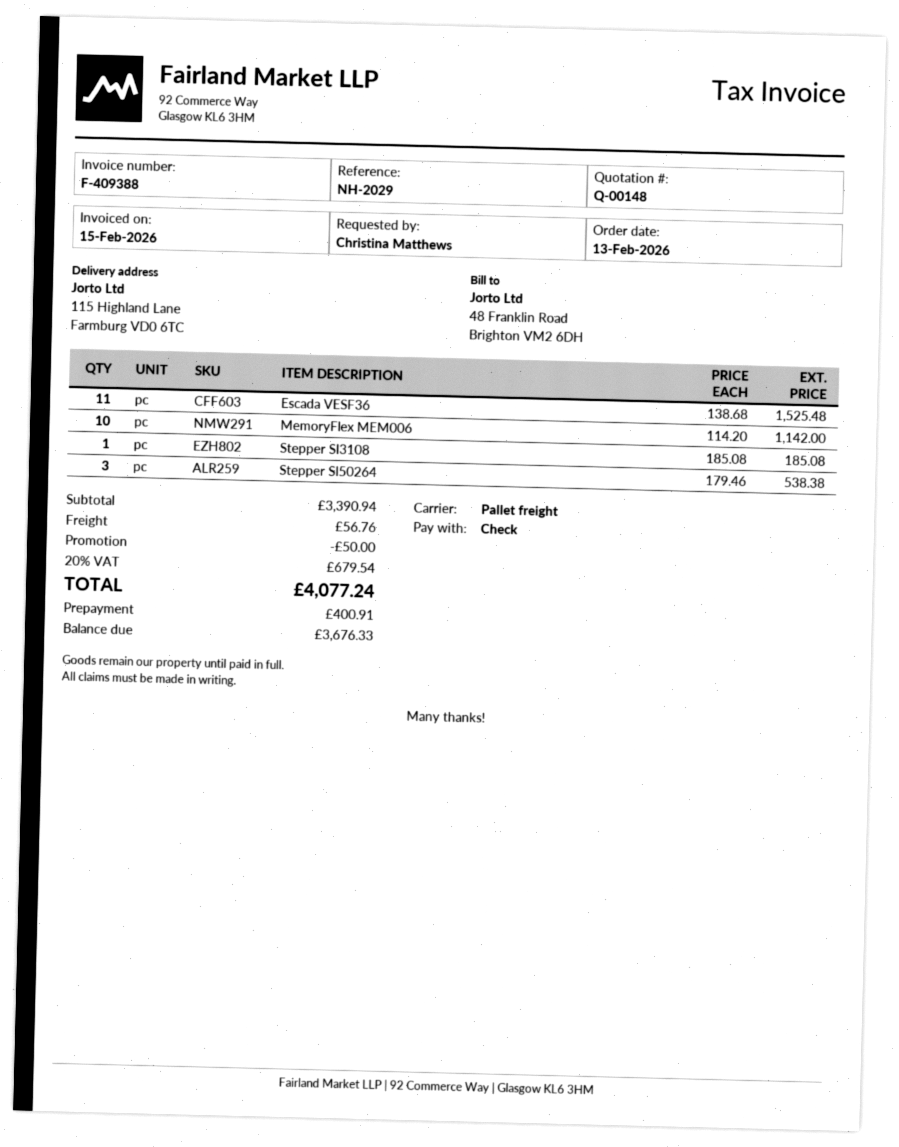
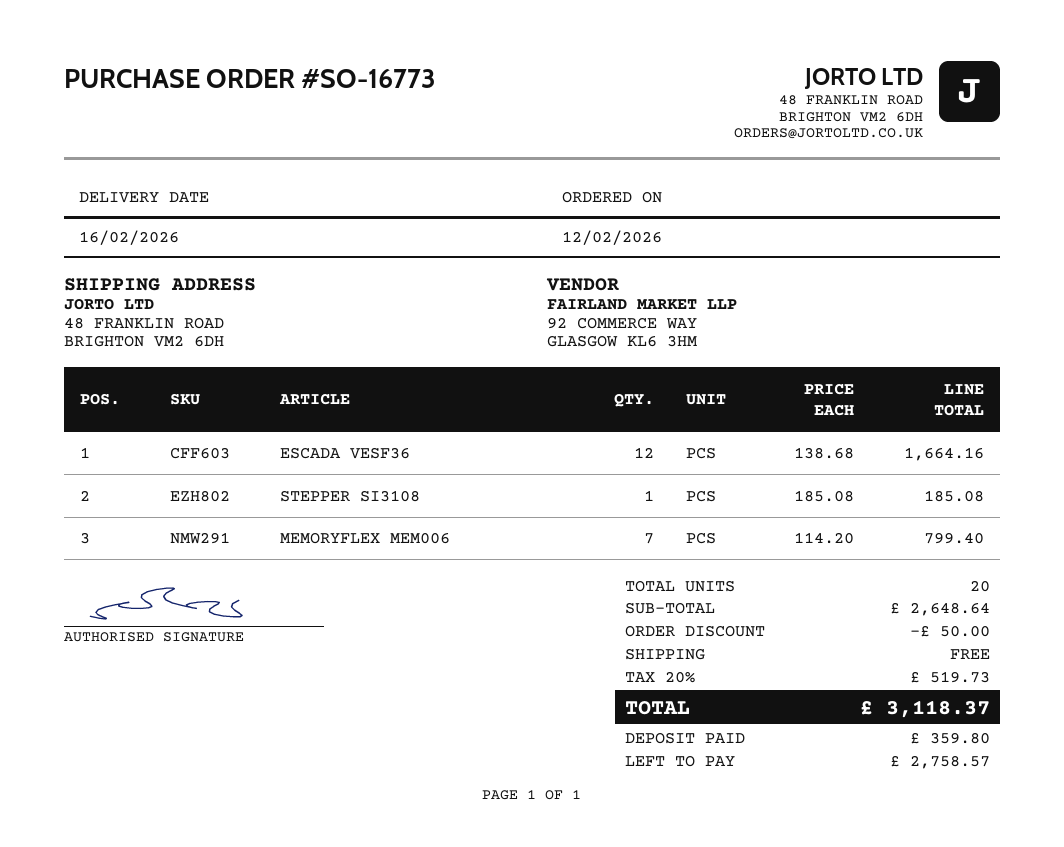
order date: 2026-02-13 -> 2026-02-12
ship to: 115 Highland Lane, Farmburg VD0 6TC -> 48 FRANKLIN ROAD, BRIGHTON VM2 6DH
Escada VESF36: 11 x 138.68 = 1525.48 -> 12 x 138.68 = 1664.16
MemoryFlex MEM006: 10 x 114.20 = 1142.00 -> 7 x 114.20 = 799.40
Stepper SI50264: 3 x 179.46 = 538.38 -> none
subtotal: 3390.94 -> 2648.64
shipping: 56.76 -> 0.00
tax: 20% = 679.54 -> 20% = 519.73
total: 4077.24 -> 3118.37
deposit: 400.91 -> 359.80
balance: 3676.33 -> 2758.57

